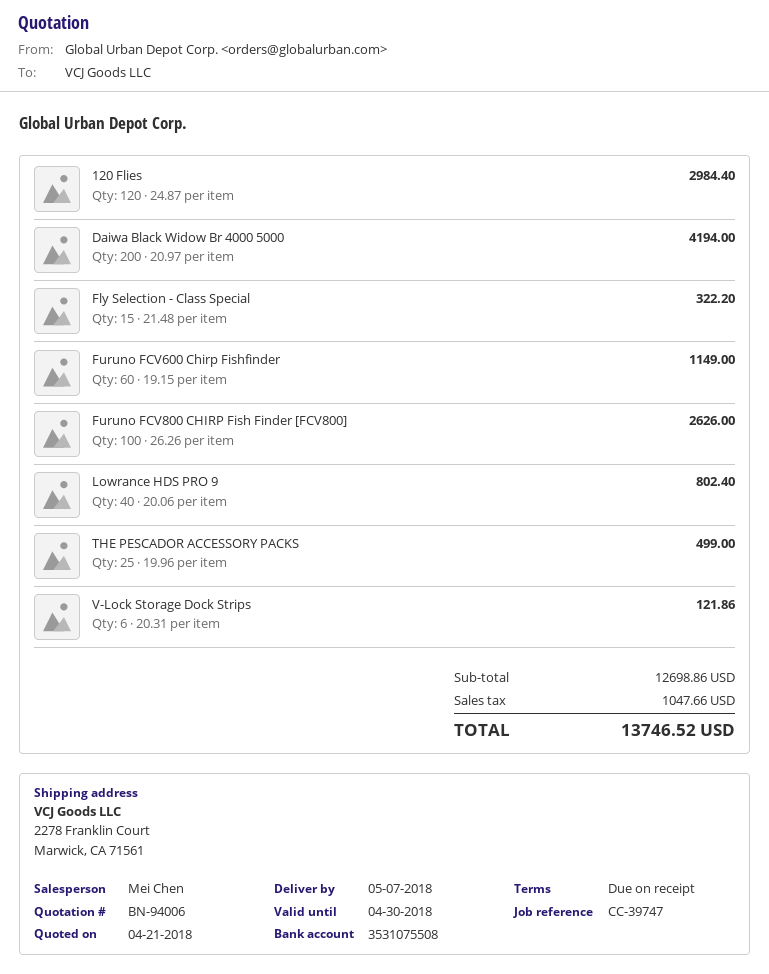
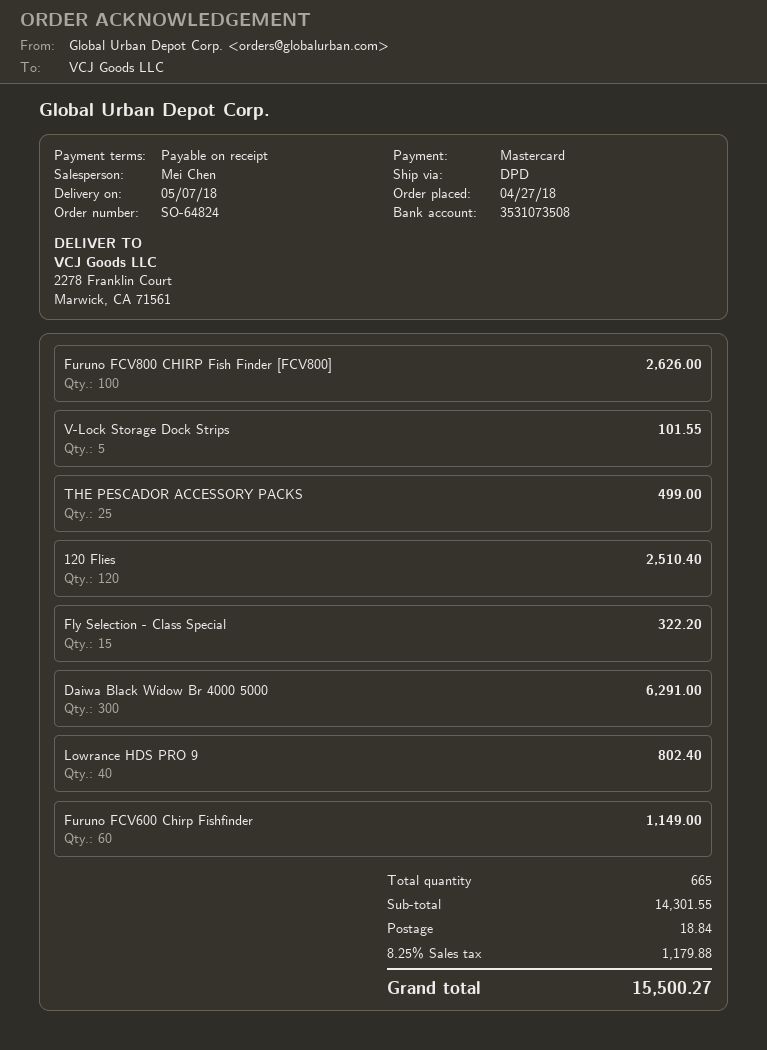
bank account: 3531075508 -> 3531073508
120 Flies: 120 for 2984.40 -> 120 for 2510.40
Daiwa Black Widow Br 4000 5000: 200 for 4194.00 -> 300 for 6291.00
V-Lock Storage Dock Strips: 6 for 121.86 -> 5 for 101.55
subtotal: 12698.86 -> 14301.55
shipping: none -> 18.84
tax: 1047.66 -> 1179.88
total: 13746.52 -> 15500.27

